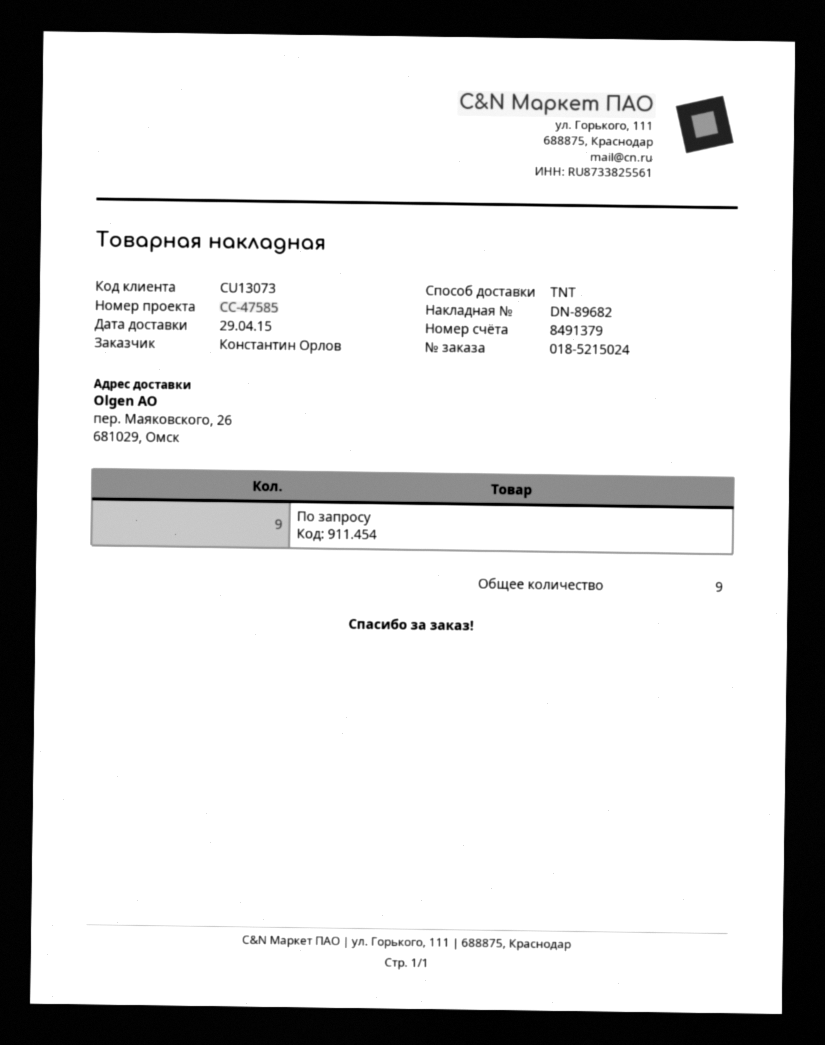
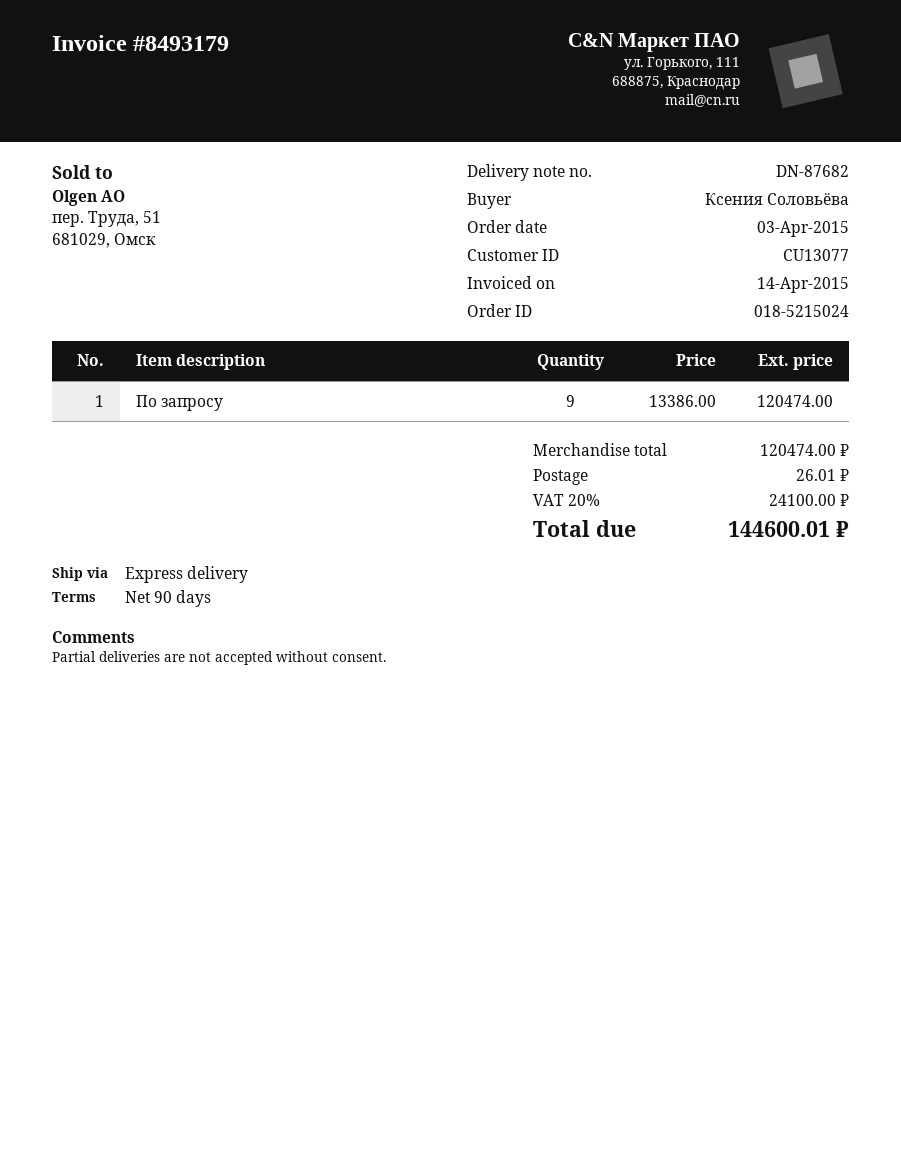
delivery note number: DN-89682 -> DN-87682
invoice number: 8491379 -> 8493179
customer number: CU13073 -> CU13077
ordered by: Константин Орлов -> Ксения Соловьёва
shipping method: TNT -> express

